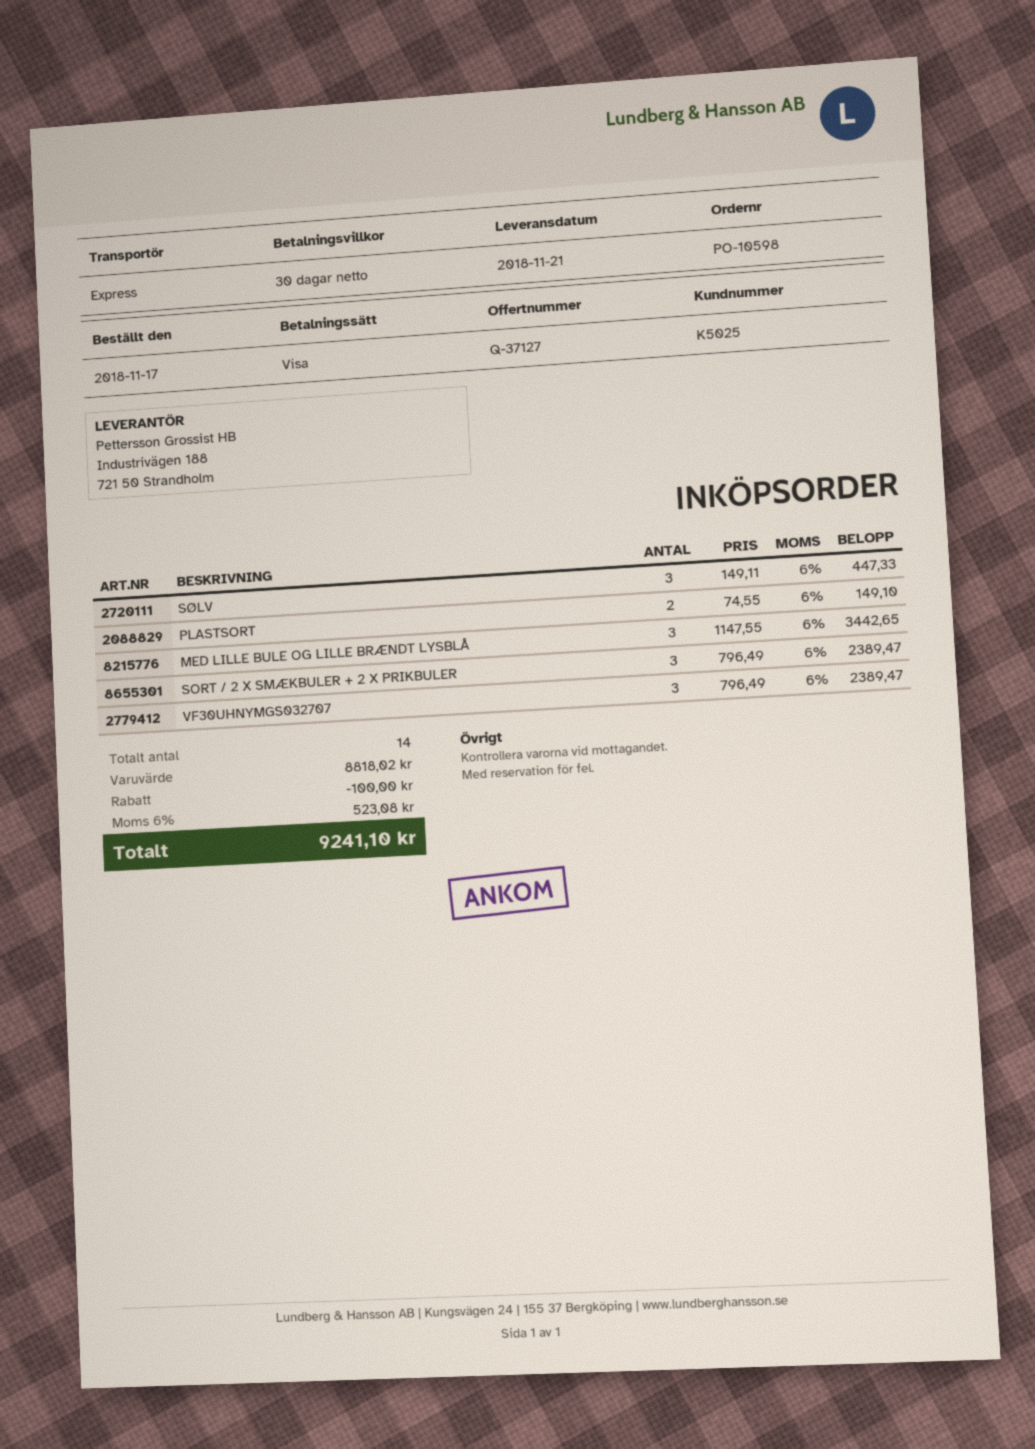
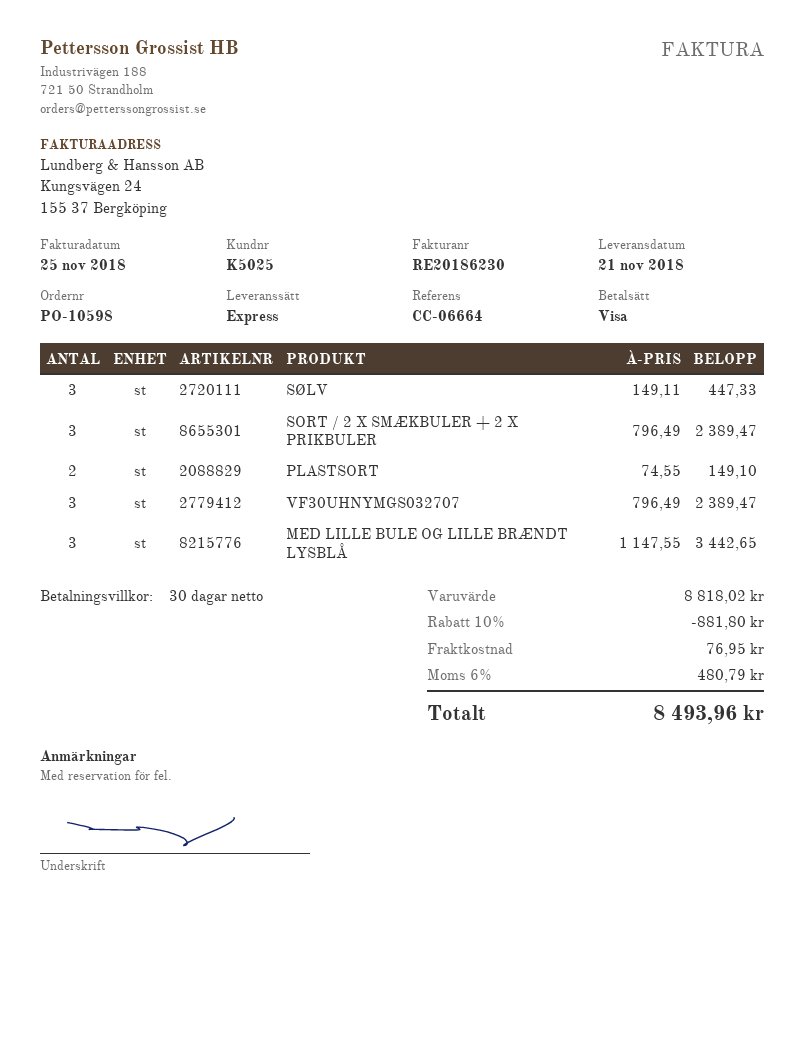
discount: 100.00 -> 881.80
shipping: none -> 76.95
tax: 6% = 523.08 -> 6% = 480.79
total: 9241.10 -> 8493.96

